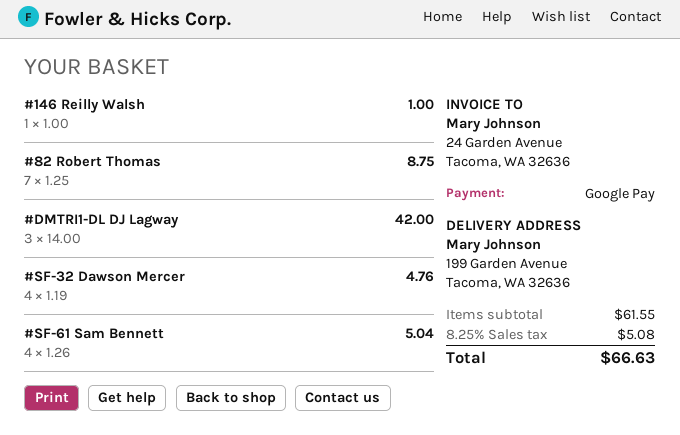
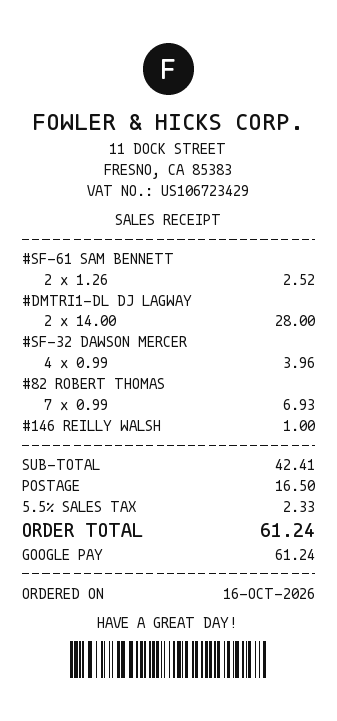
#82 Robert Thomas: 7 x 1.25 = 8.75 -> 7 x 0.99 = 6.93
#DMTRI1-DL DJ Lagway: 3 x 14.00 = 42.00 -> 2 x 14.00 = 28.00
#SF-32 Dawson Mercer: 4 x 1.19 = 4.76 -> 4 x 0.99 = 3.96
#SF-61 Sam Bennett: 4 x 1.26 = 5.04 -> 2 x 1.26 = 2.52
subtotal: 61.55 -> 42.41
shipping: none -> 16.50
tax: 8.25% = 5.08 -> 5.5% = 2.33
total: 66.63 -> 61.24

